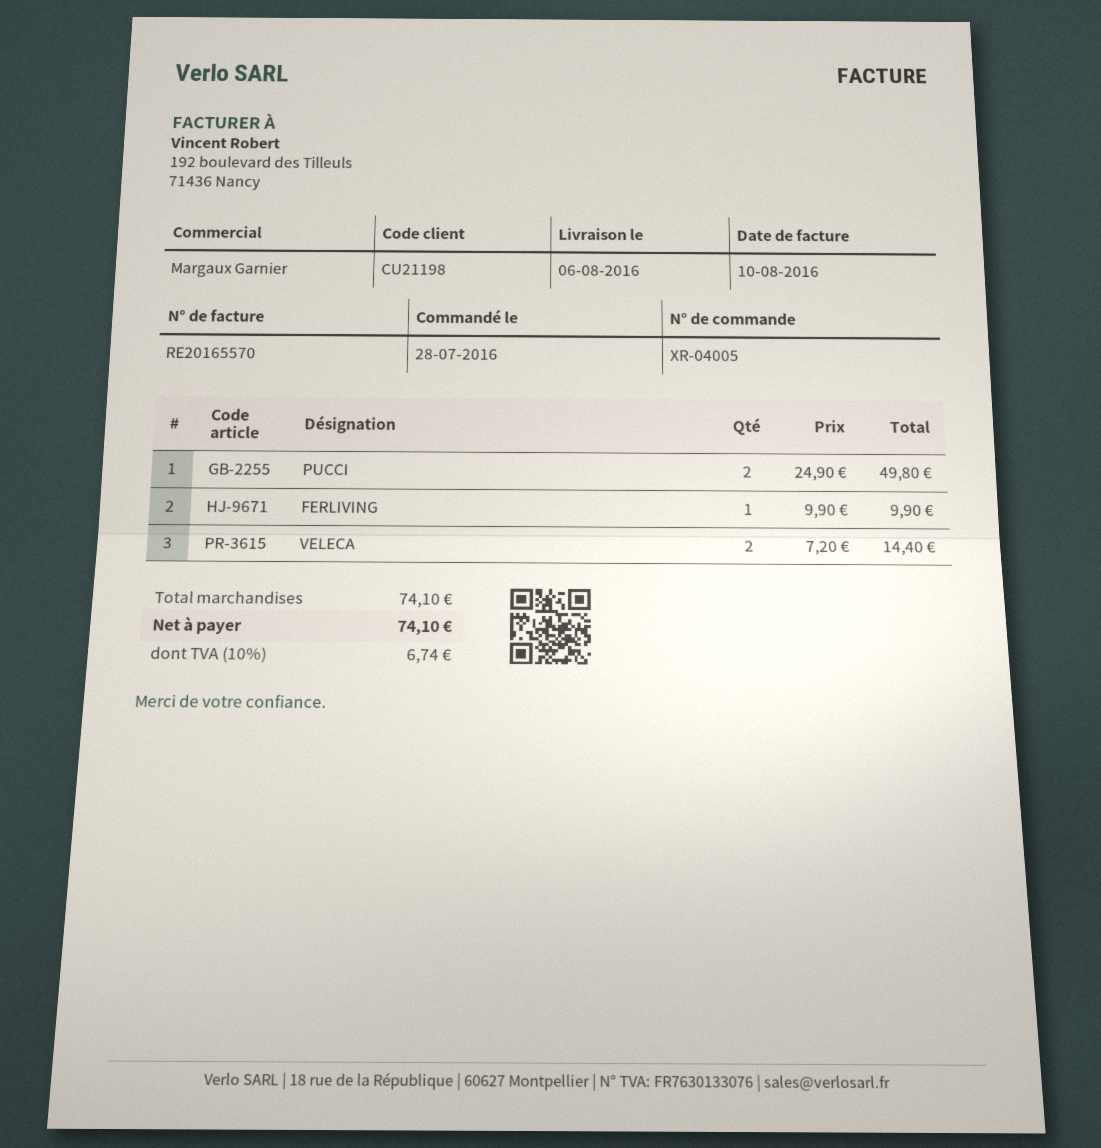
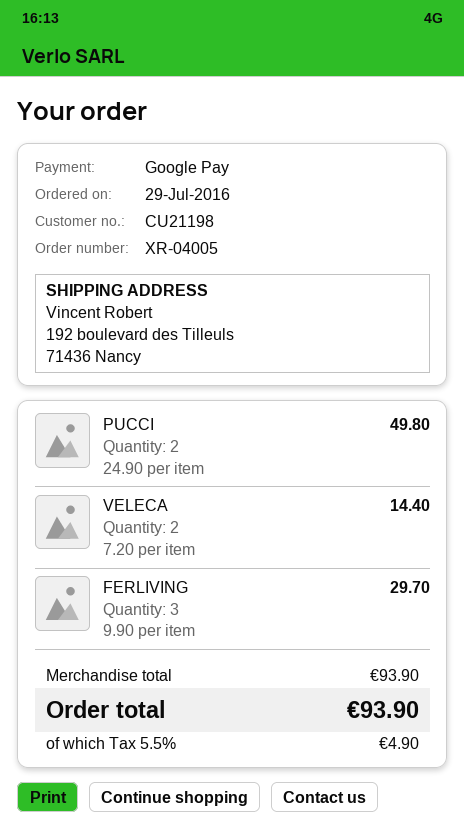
order date: 2016-07-28 -> 2016-07-29
FERLIVING: 1 x 9.90 = 9.90 -> 3 x 9.90 = 29.70
subtotal: 74.10 -> 93.90
tax: 10% = 6.74 -> 5.5% = 4.90
total: 74.10 -> 93.90

